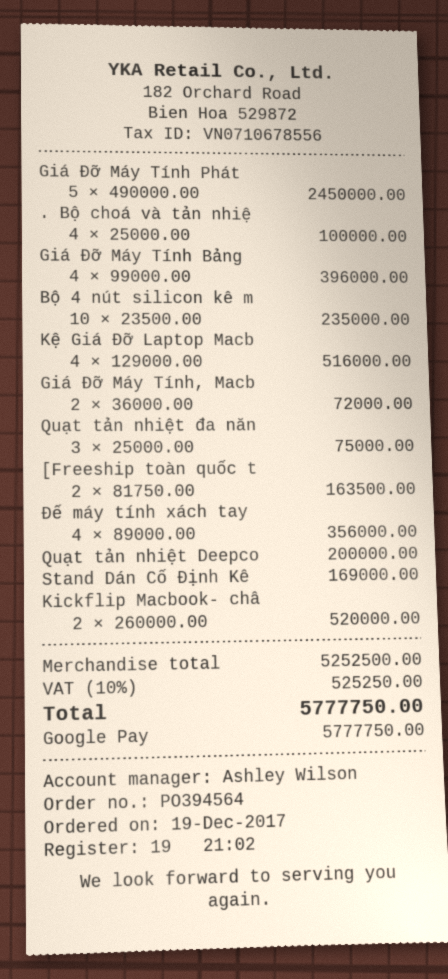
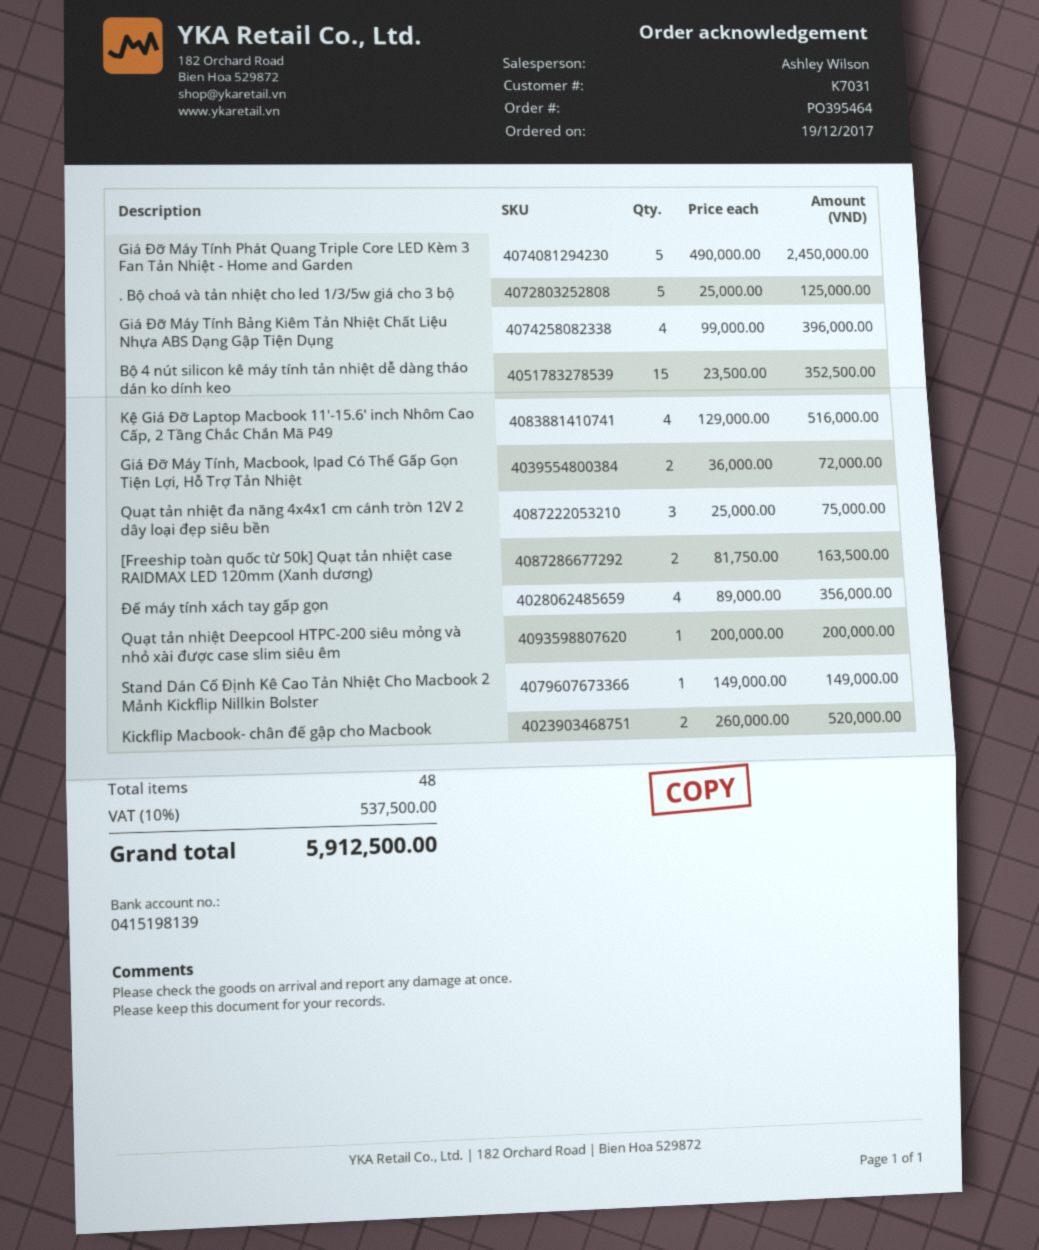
order number: PO394564 -> PO395464
. Bộ choá và tản nhiệ: 4 x 25000.00 = 100000.00 -> 5 x 25000.00 = 125000.00
Bộ 4 nút silicon kê m: 10 x 23500.00 = 235000.00 -> 15 x 23500.00 = 352500.00
Stand Dán Cố Định Kê: 1 x 169000.00 = 169000.00 -> 1 x 149000.00 = 149000.00
tax: 10% = 525250.00 -> 10% = 537500.00
total: 5777750.00 -> 5912500.00

